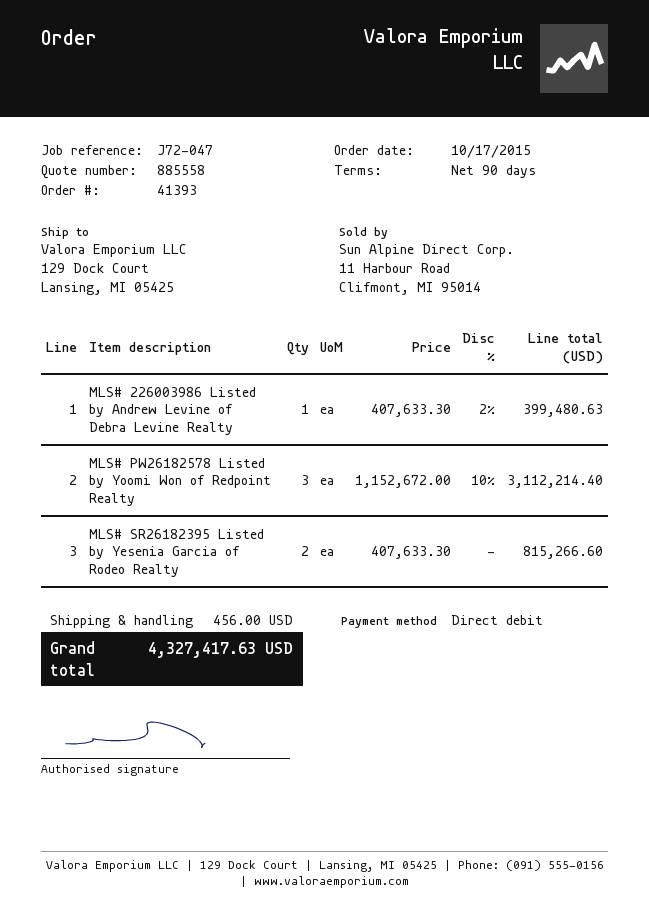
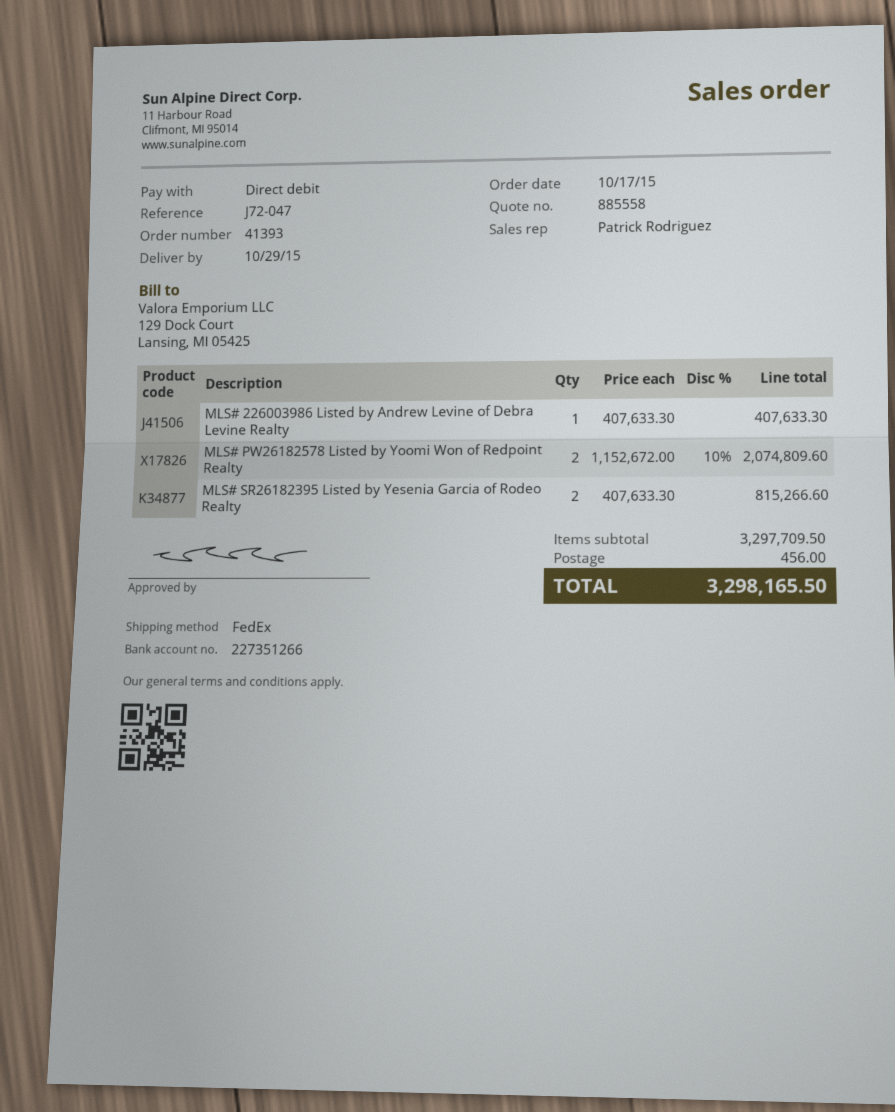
MLS# 226003986 Listed by Andrew Levine of Debra Levine Realty: 1 x 407633.30 - 2% = 399480.63 -> 1 x 407633.30 = 407633.30
MLS# PW26182578 Listed by Yoomi Won of Redpoint Realty: 3 x 1152672.00 - 10% = 3112214.40 -> 2 x 1152672.00 - 10% = 2074809.60
total: 4327417.63 -> 3298165.50

